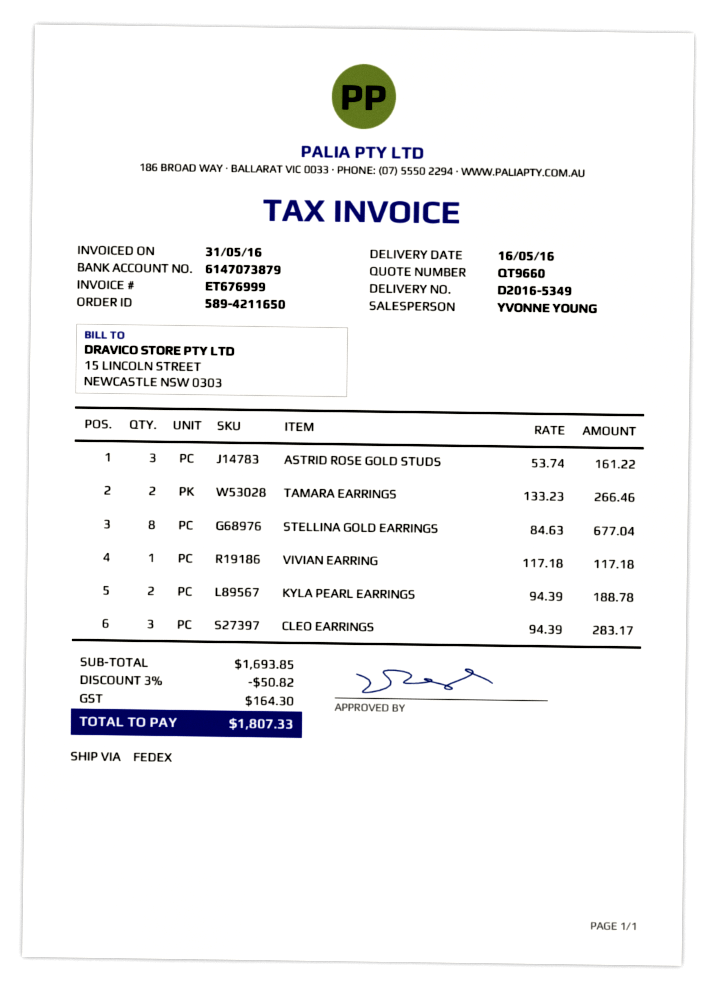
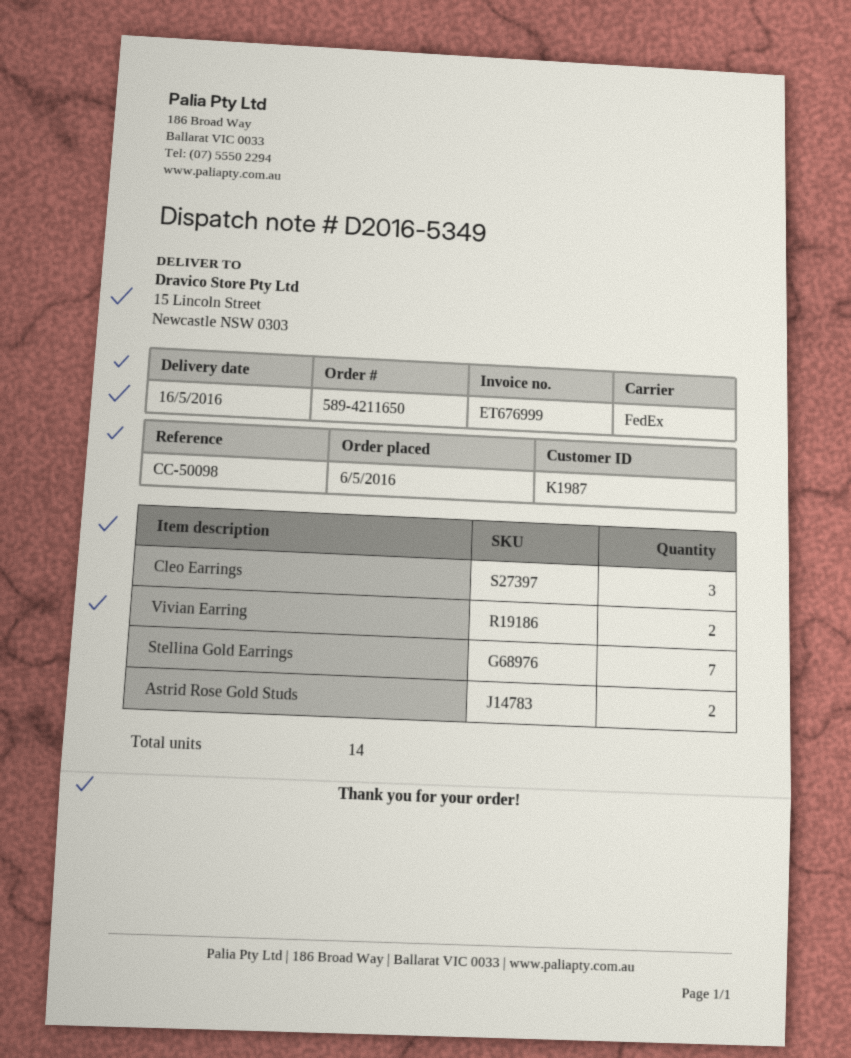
ASTRID ROSE GOLD STUDS: 3 -> 2
TAMARA EARRINGS: 2 -> none
STELLINA GOLD EARRINGS: 8 -> 7
VIVIAN EARRING: 1 -> 2
KYLA PEARL EARRINGS: 2 -> none

